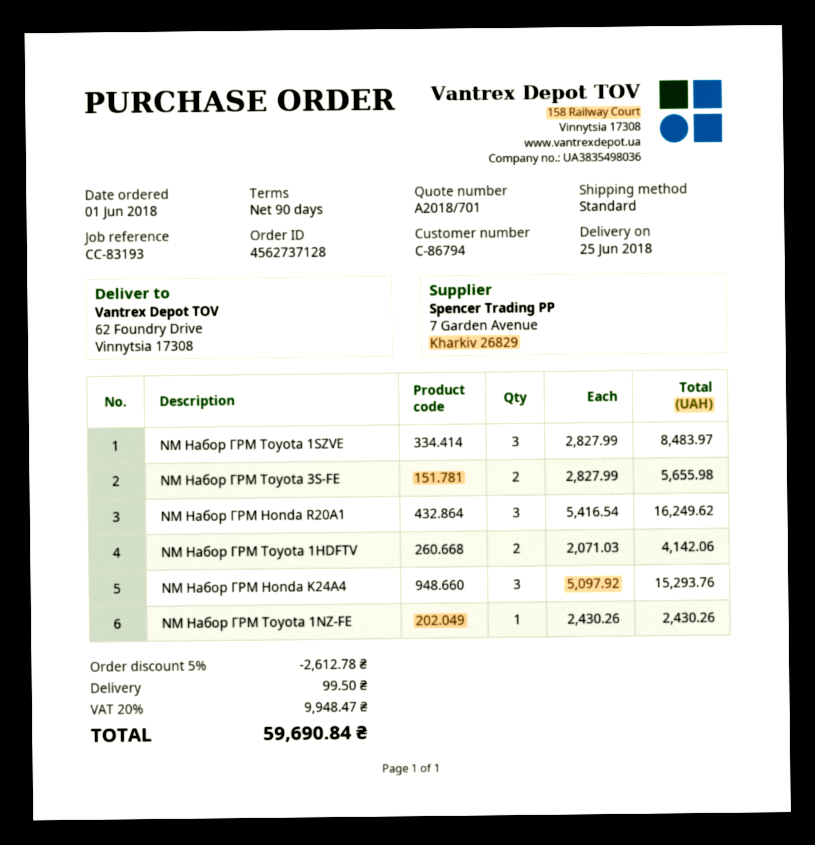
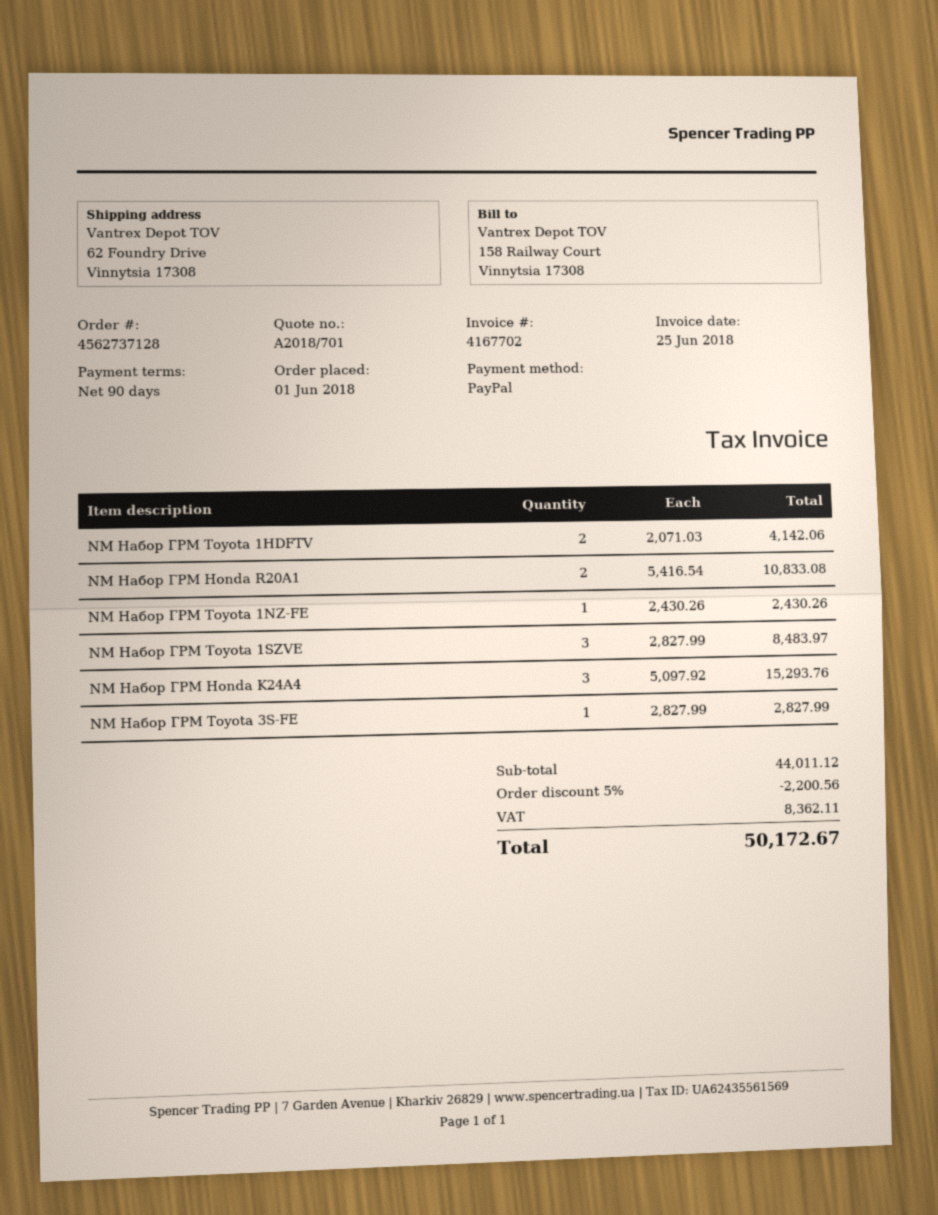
NM Набор ГРМ Toyota 3S-FE: 2 x 2827.99 = 5655.98 -> 1 x 2827.99 = 2827.99
NM Набор ГРМ Honda R20A1: 3 x 5416.54 = 16249.62 -> 2 x 5416.54 = 10833.08
discount: 5% = 2612.78 -> 5% = 2200.56
shipping: 99.50 -> none
tax: 9948.47 -> 8362.11
total: 59690.84 -> 50172.67

